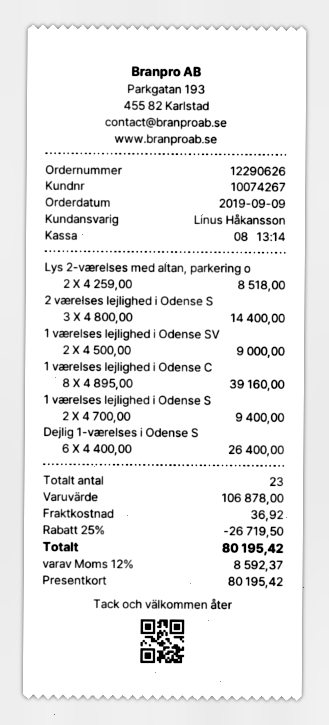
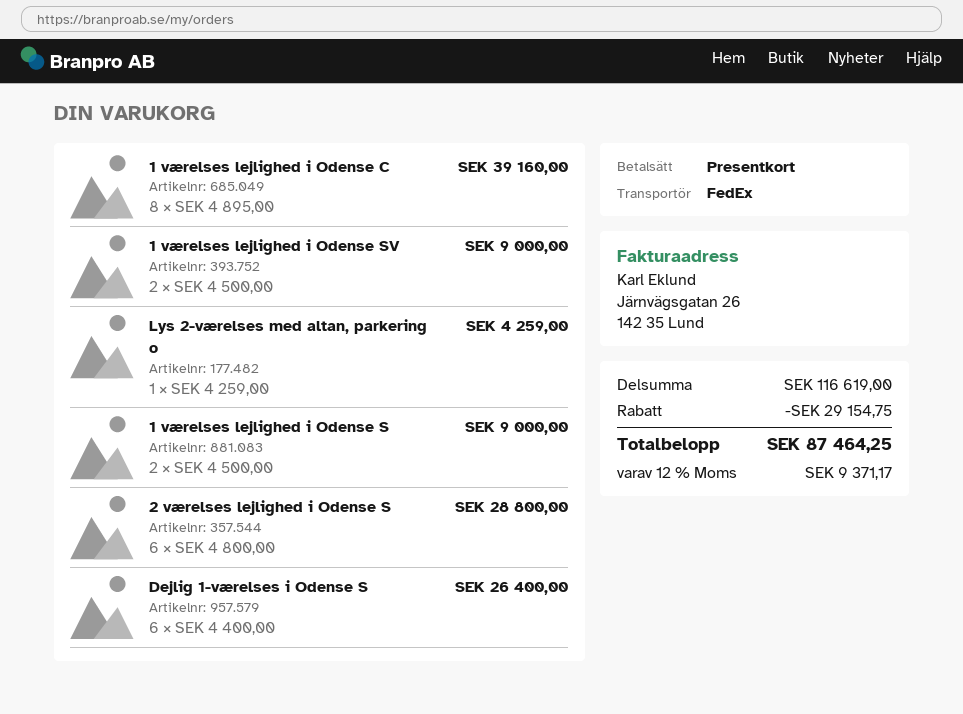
Lys 2-værelses med altan, parkering o: 2 x 4259.00 = 8518.00 -> 1 x 4259.00 = 4259.00
2 værelses lejlighed i Odense S: 3 x 4800.00 = 14400.00 -> 6 x 4800.00 = 28800.00
1 værelses lejlighed i Odense S: 2 x 4700.00 = 9400.00 -> 2 x 4500.00 = 9000.00
subtotal: 106878.00 -> 116619.00
discount: 26719.50 -> 29154.75
shipping: 36.92 -> none
tax: 12% = 8592.37 -> 12% = 9371.17
total: 80195.42 -> 87464.25

